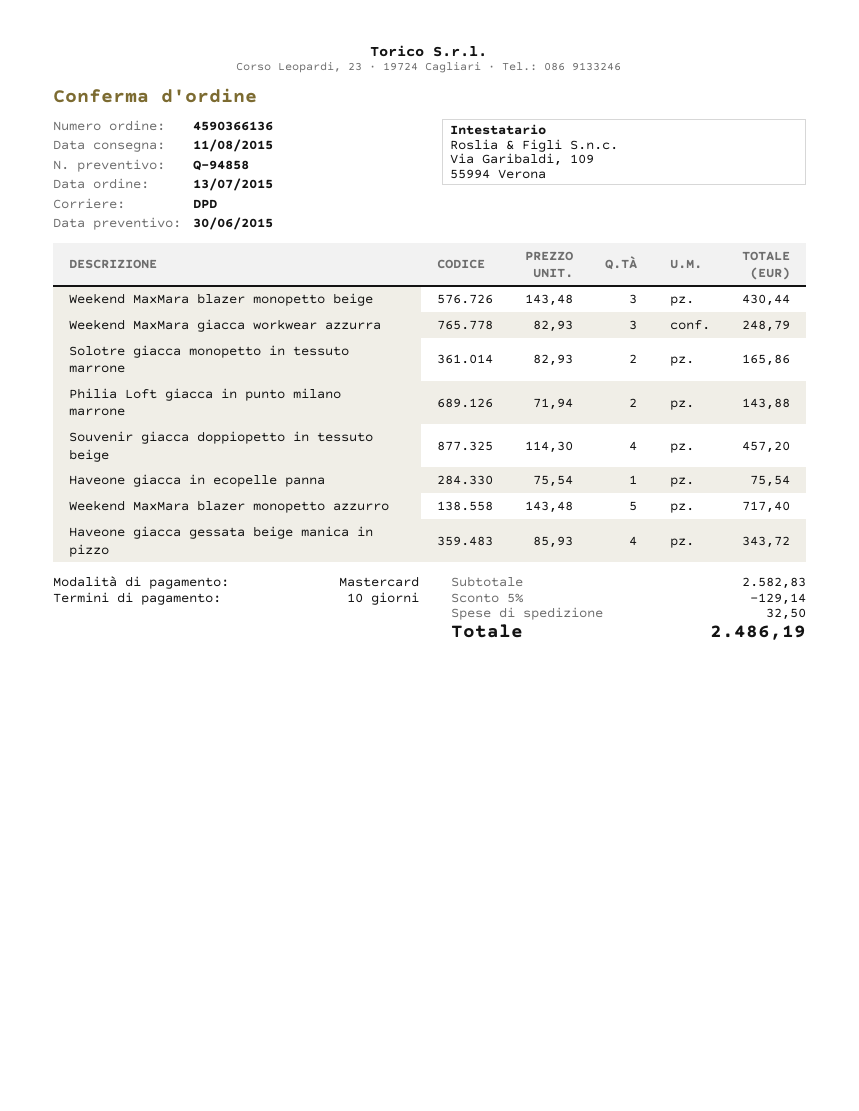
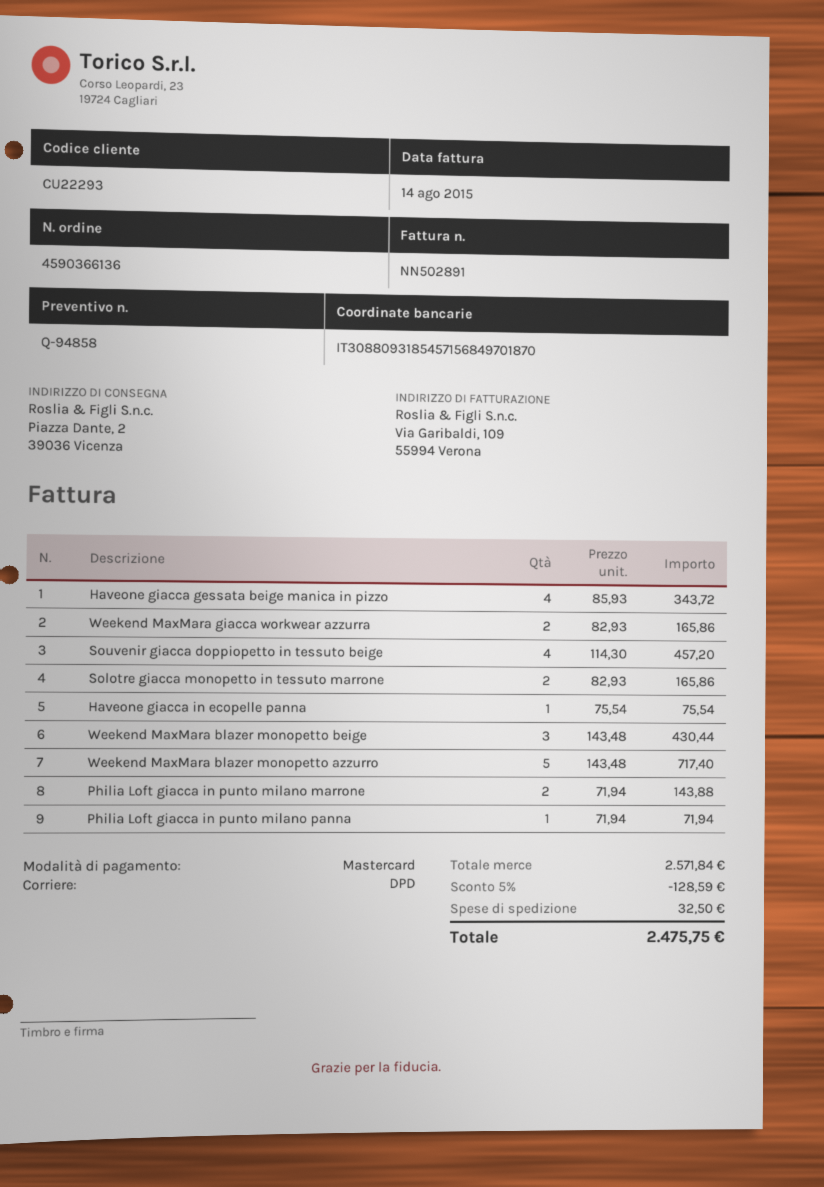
Weekend MaxMara giacca workwear azzurra: 3 x 82.93 = 248.79 -> 2 x 82.93 = 165.86
Philia Loft giacca in punto milano panna: none -> 1 x 71.94 = 71.94
subtotal: 2582.83 -> 2571.84
discount: 5% = 129.14 -> 5% = 128.59
total: 2486.19 -> 2475.75

